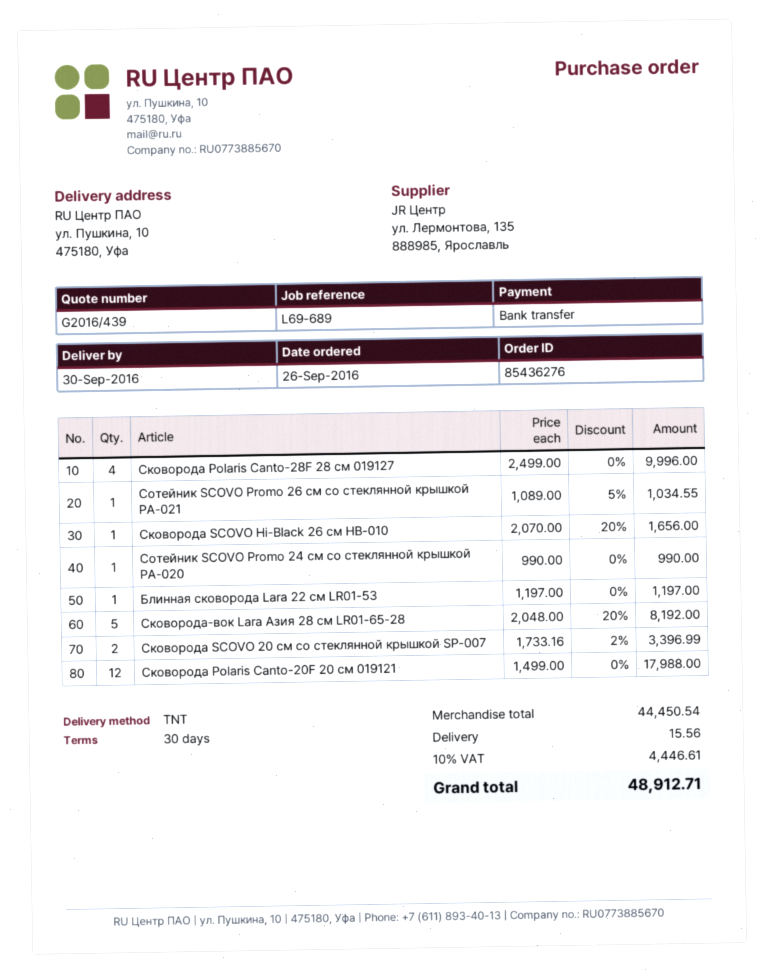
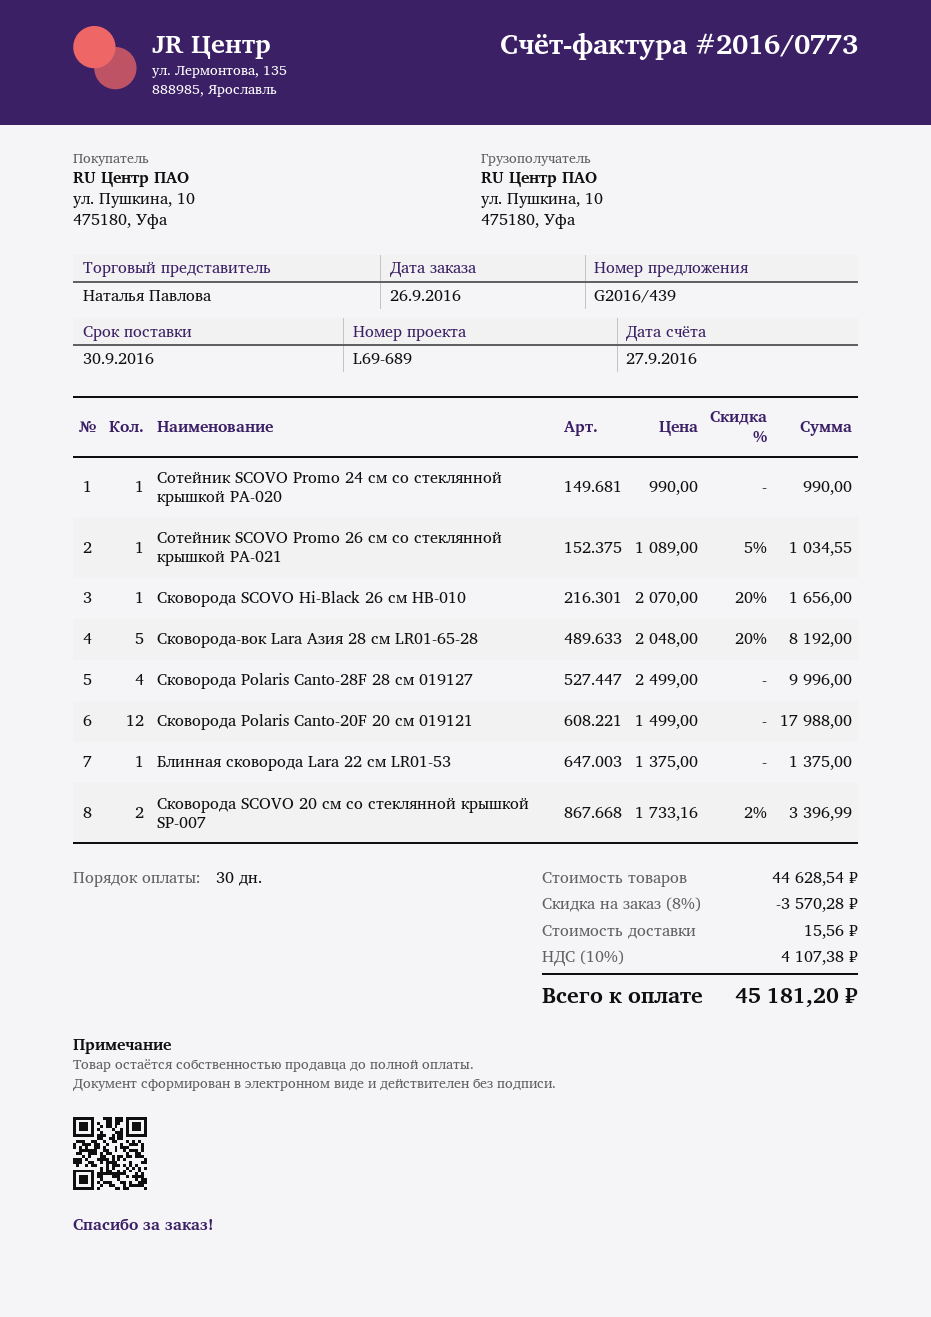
Блинная сковорода Lara 22 см LR01-53: 1 x 1197.00 = 1197.00 -> 1 x 1375.00 = 1375.00
subtotal: 44450.54 -> 44628.54
discount: none -> 8% = 3570.28
tax: 10% = 4446.61 -> 10% = 4107.38
total: 48912.71 -> 45181.20

